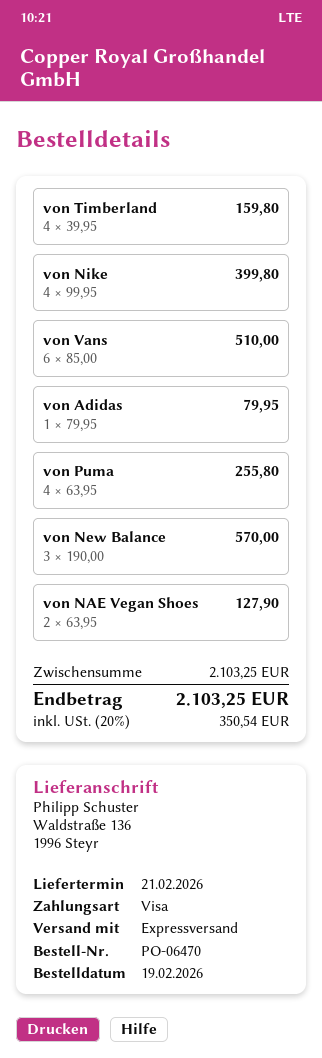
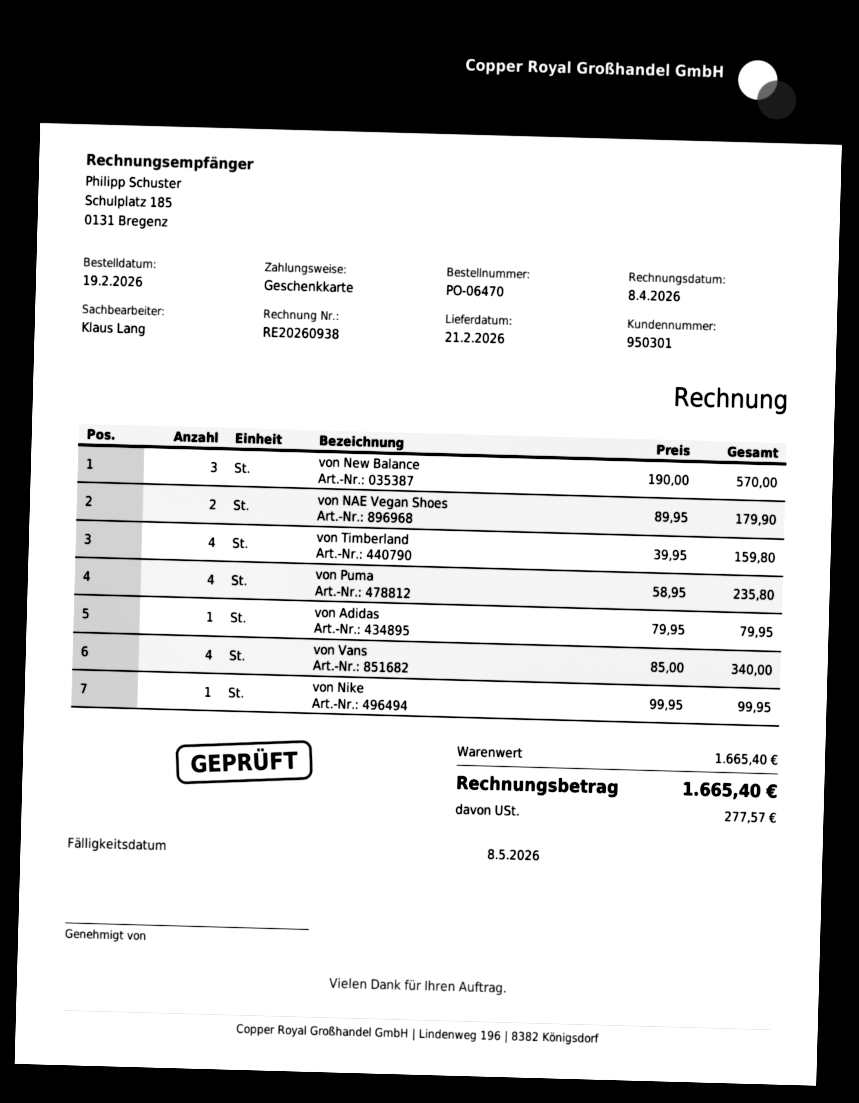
payment method: Visa -> gift card
von Nike: 4 x 99.95 = 399.80 -> 1 x 99.95 = 99.95
von Vans: 6 x 85.00 = 510.00 -> 4 x 85.00 = 340.00
von Puma: 4 x 63.95 = 255.80 -> 4 x 58.95 = 235.80
von NAE Vegan Shoes: 2 x 63.95 = 127.90 -> 2 x 89.95 = 179.90
subtotal: 2103.25 -> 1665.40
tax: 350.54 -> 277.57
total: 2103.25 -> 1665.40

